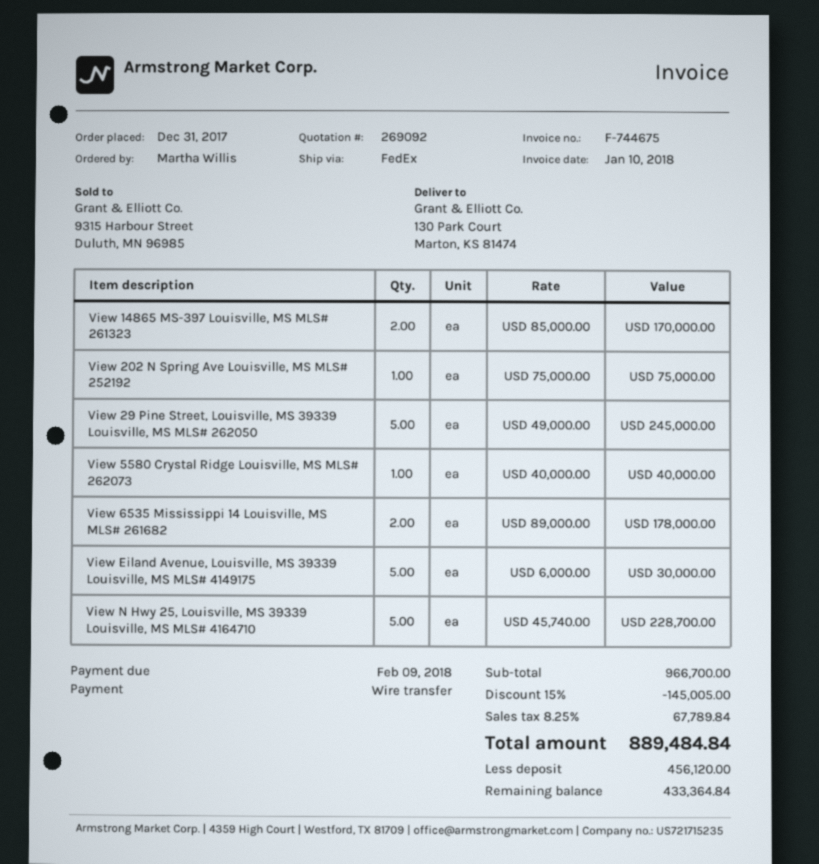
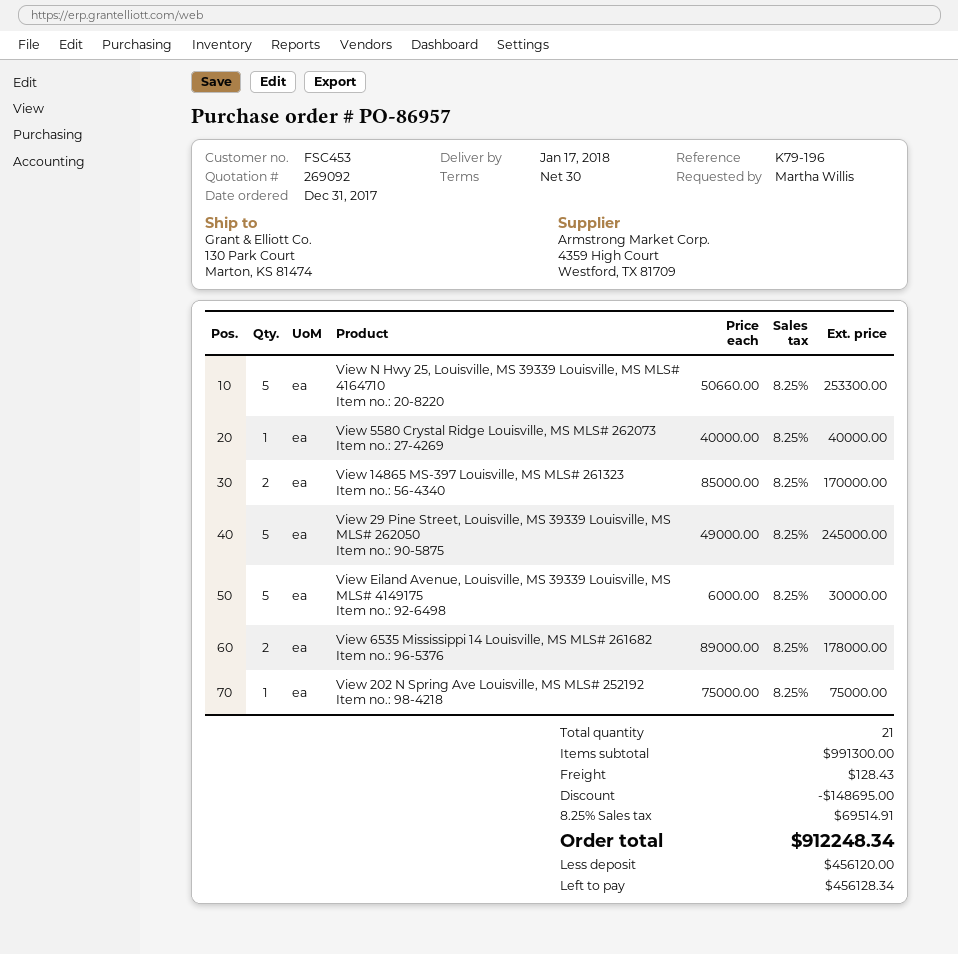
View N Hwy 25, Louisville, MS 39339 Louisville, MS MLS# 4164710: 5 x 45740.00 = 228700.00 -> 5 x 50660.00 = 253300.00
subtotal: 966700.00 -> 991300.00
discount: 145005.00 -> 148695.00
shipping: none -> 128.43
tax: 8.25% = 67789.84 -> 8.25% = 69514.91
total: 889484.84 -> 912248.34
balance: 433364.84 -> 456128.34

